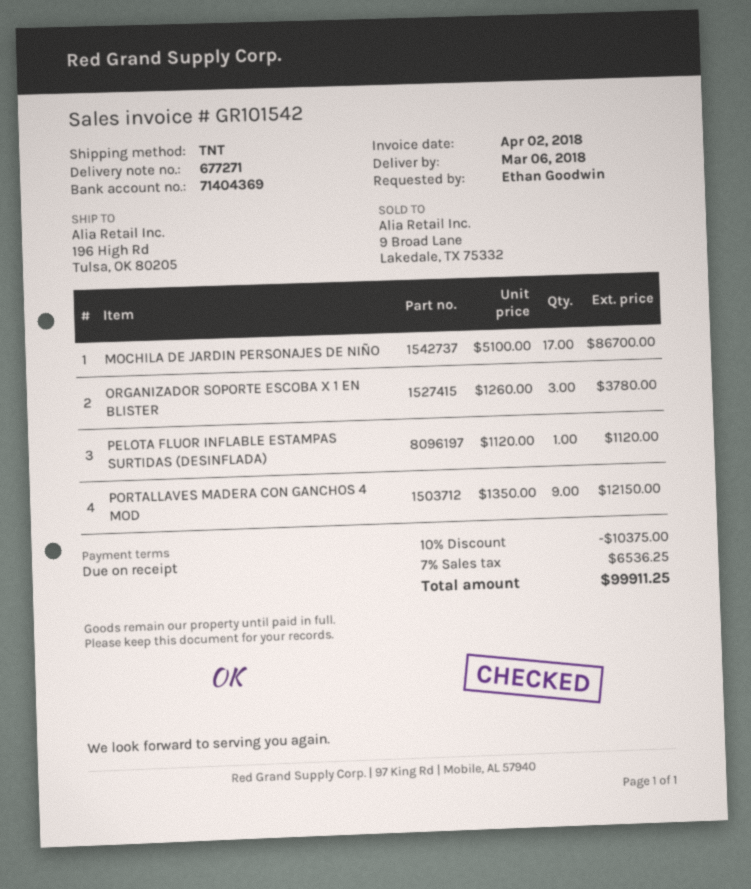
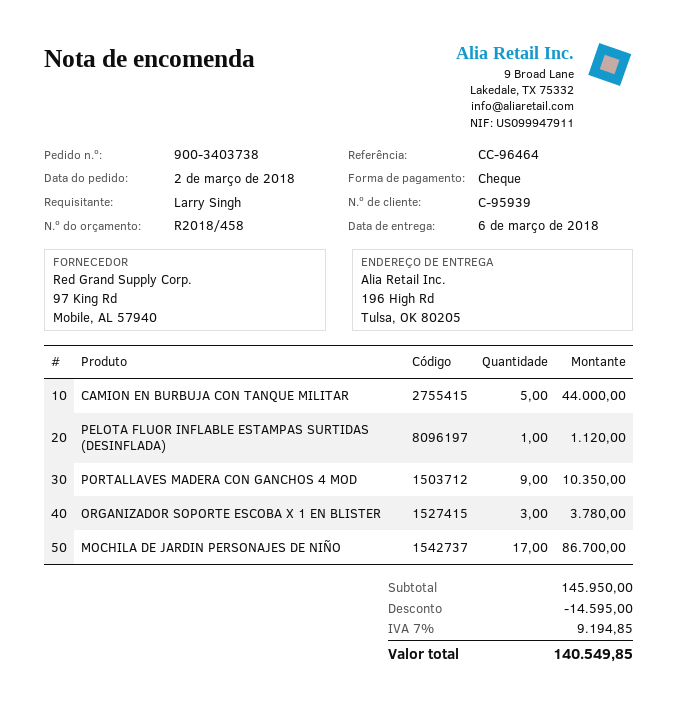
ordered by: Ethan Goodwin -> Larry Singh
PORTALLAVES MADERA CON GANCHOS 4 MOD: 9 for 12150.00 -> 9 for 10350.00
CAMION EN BURBUJA CON TANQUE MILITAR: none -> 5 for 44000.00
discount: 10375.00 -> 14595.00
tax: 7% = 6536.25 -> 7% = 9194.85
total: 99911.25 -> 140549.85

